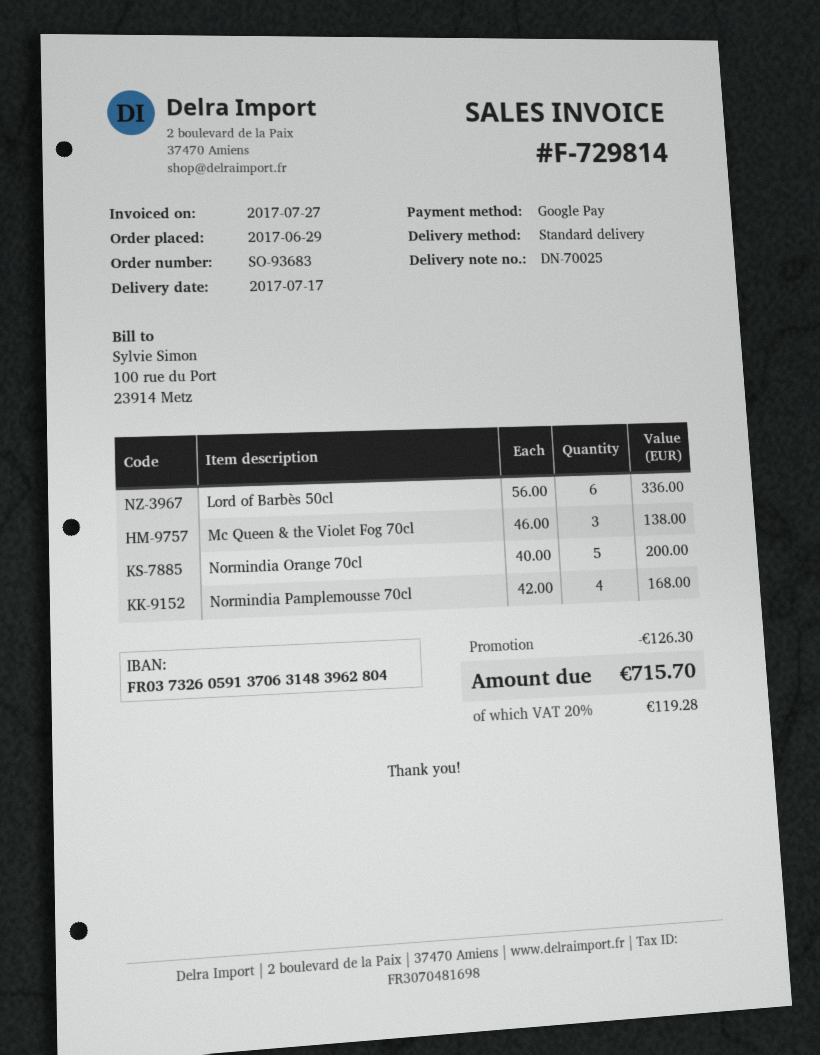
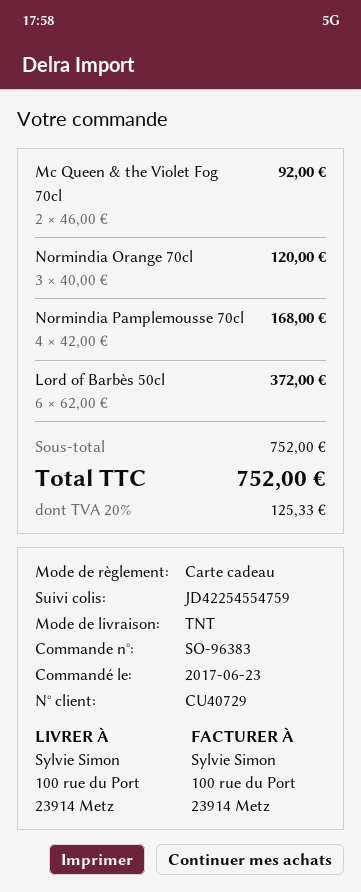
order number: SO-93683 -> SO-96383
order date: 2017-06-29 -> 2017-06-23
payment method: Google Pay -> gift card
shipping method: standard -> TNT
Lord of Barbès 50cl: 6 x 56.00 = 336.00 -> 6 x 62.00 = 372.00
Mc Queen & the Violet Fog 70cl: 3 x 46.00 = 138.00 -> 2 x 46.00 = 92.00
Normindia Orange 70cl: 5 x 40.00 = 200.00 -> 3 x 40.00 = 120.00
discount: 126.30 -> none
tax: 20% = 119.28 -> 20% = 125.33
total: 715.70 -> 752.00

